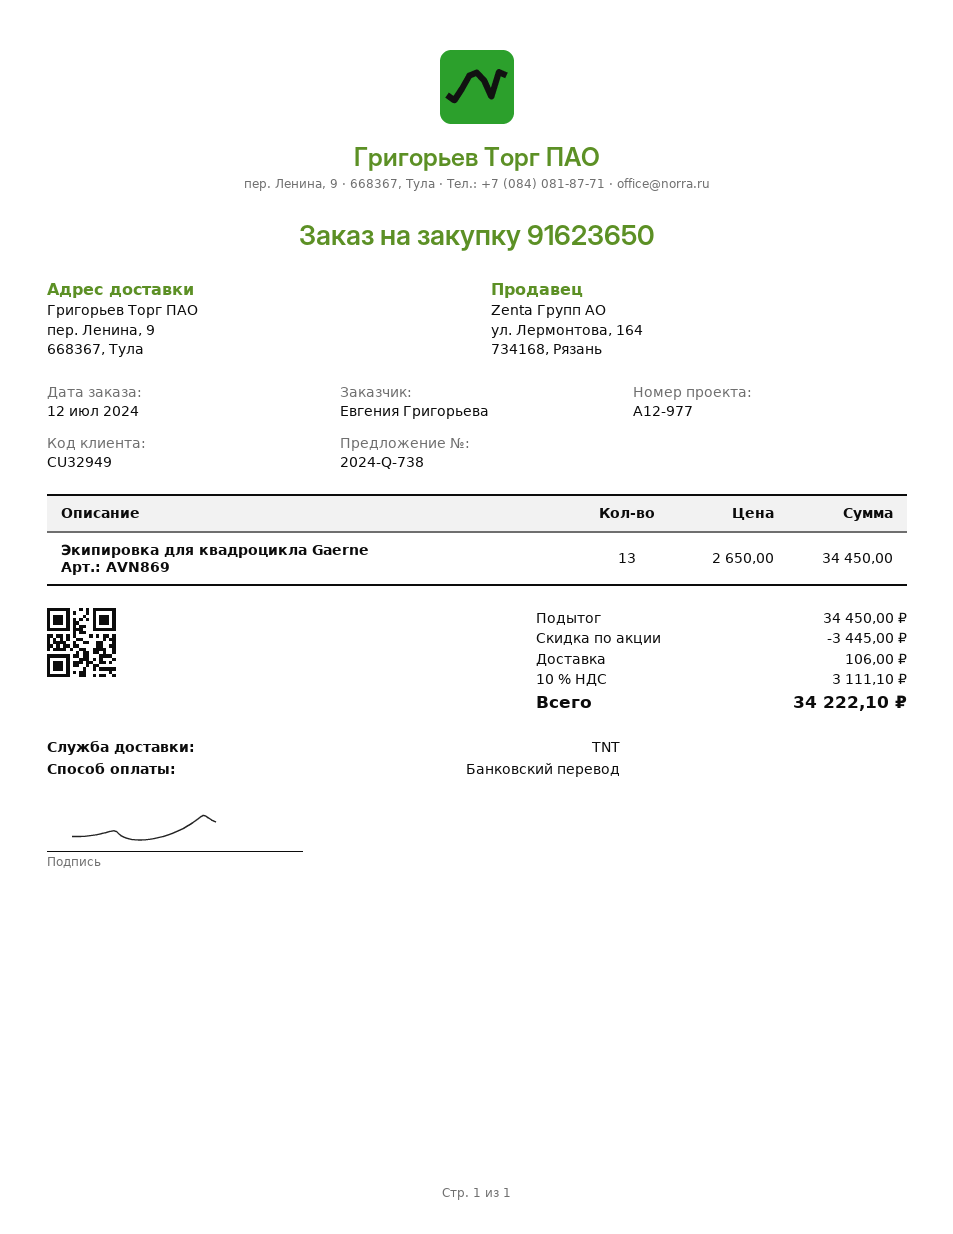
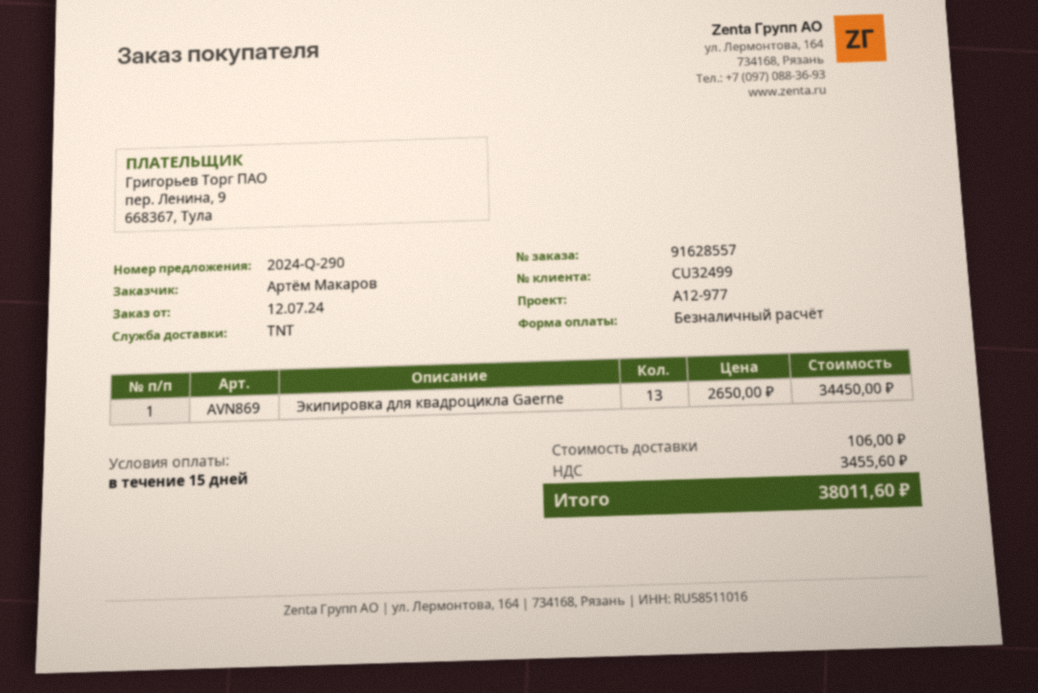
quote number: 2024-Q-738 -> 2024-Q-290
order number: 91623650 -> 91628557
customer number: CU32949 -> CU32499
ordered by: Евгения Григорьева -> Артём Макаров
discount: 3445.00 -> none
tax: 3111.10 -> 3455.60
total: 34222.10 -> 38011.60

